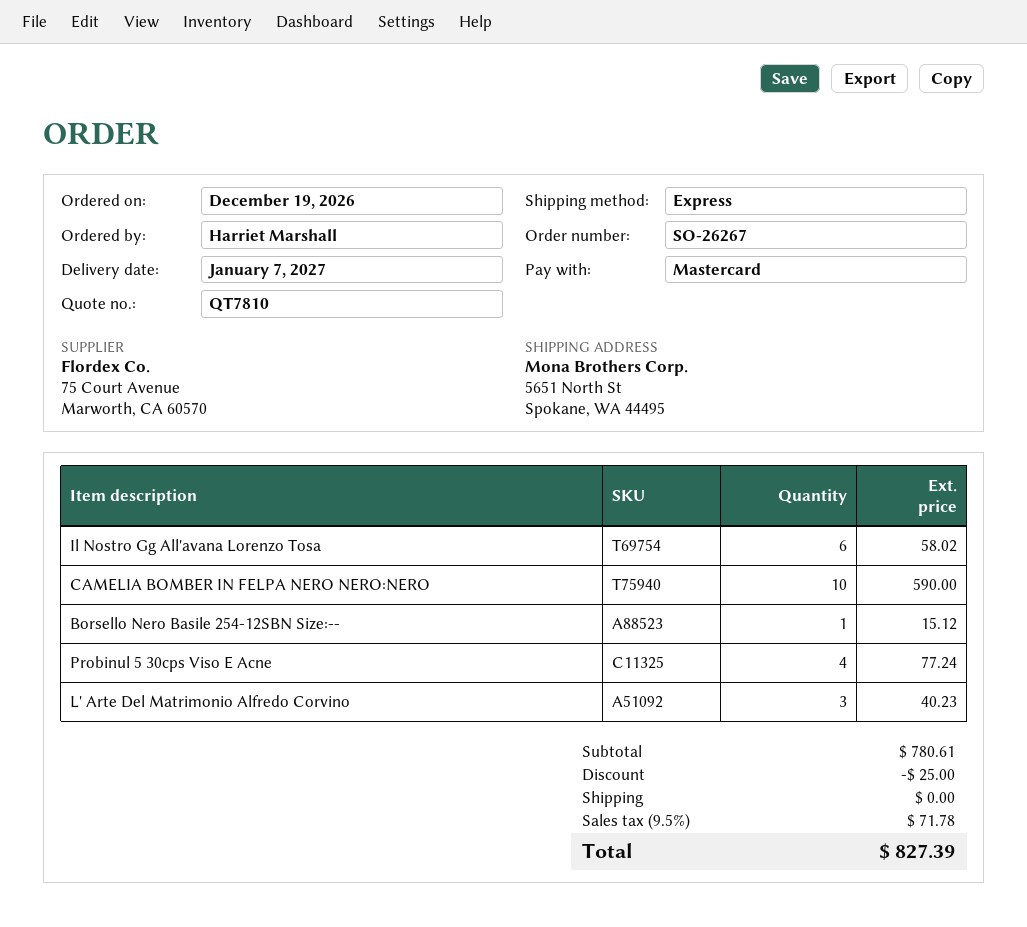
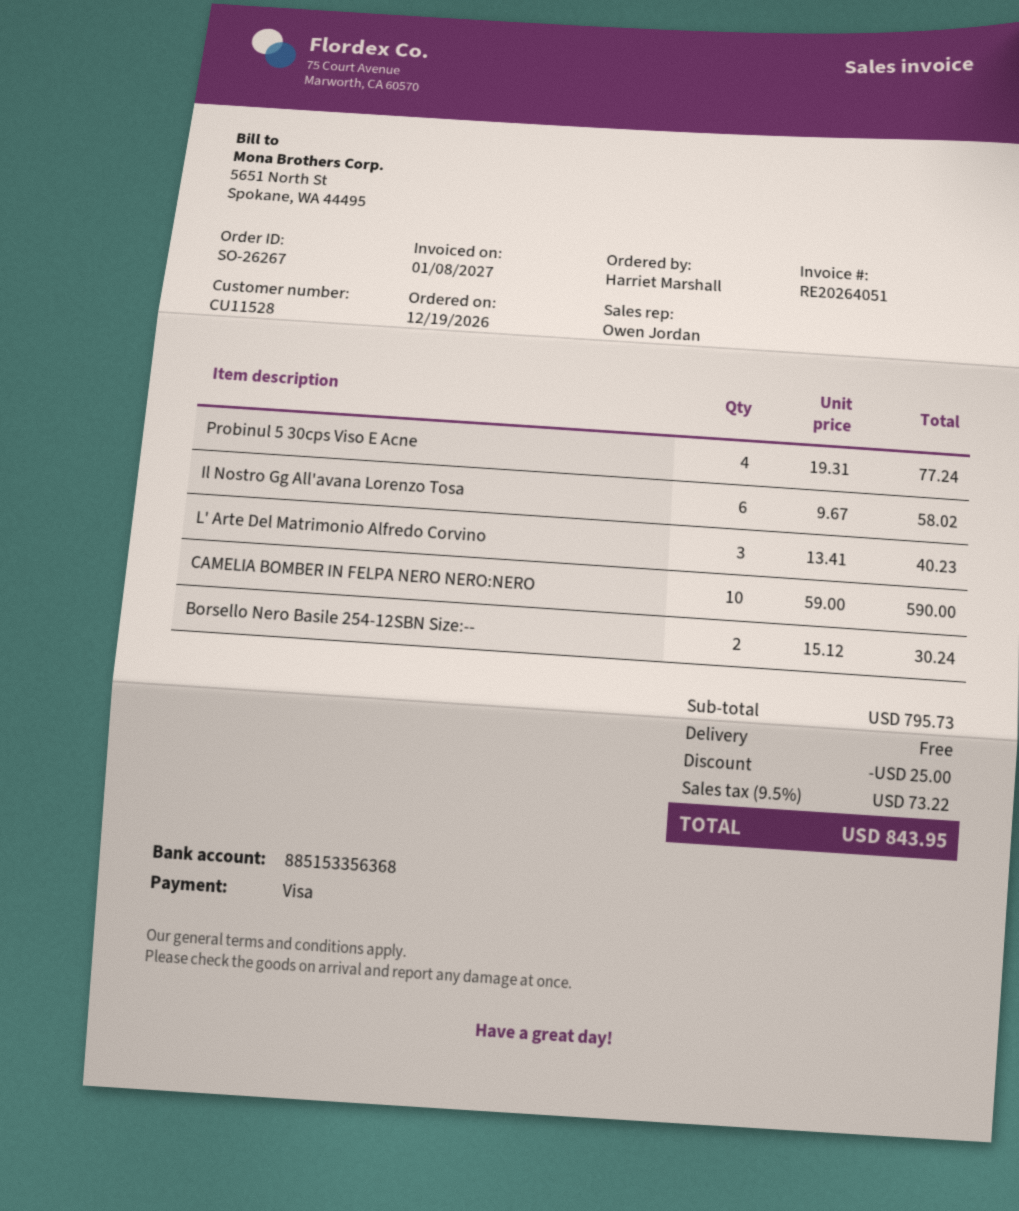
payment method: Mastercard -> Visa
Borsello Nero Basile 254-12SBN Size:--: 1 for 15.12 -> 2 for 30.24
subtotal: 780.61 -> 795.73
tax: 9.5% = 71.78 -> 9.5% = 73.22
total: 827.39 -> 843.95

